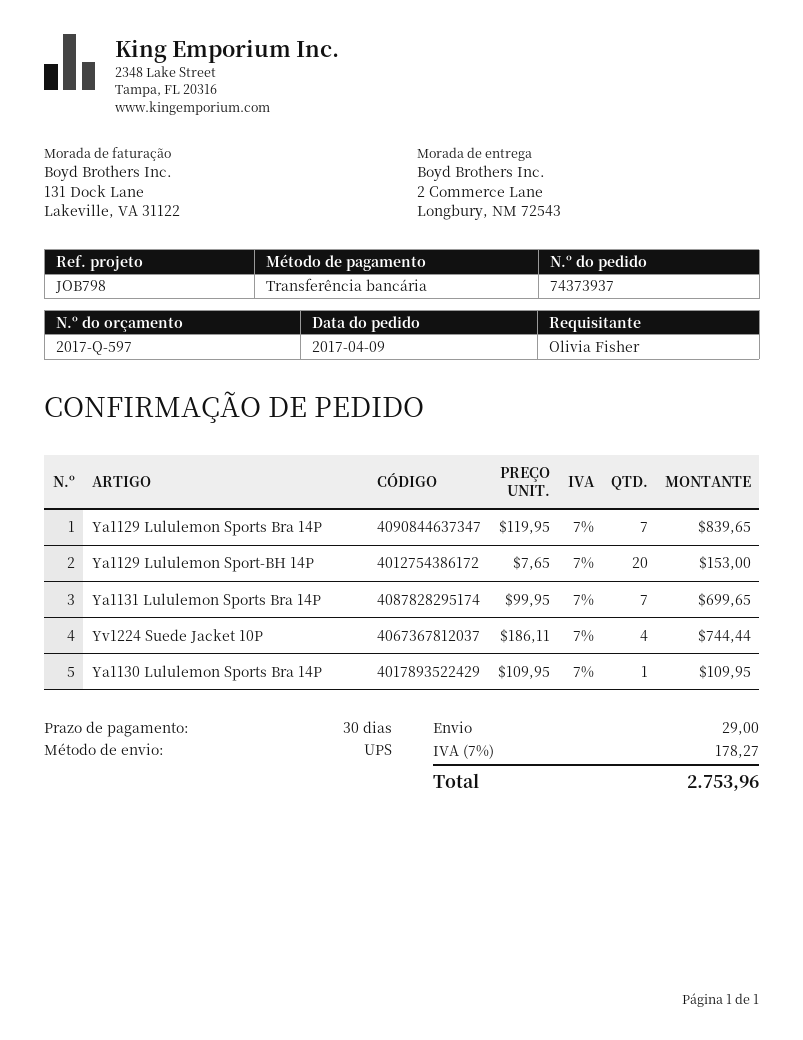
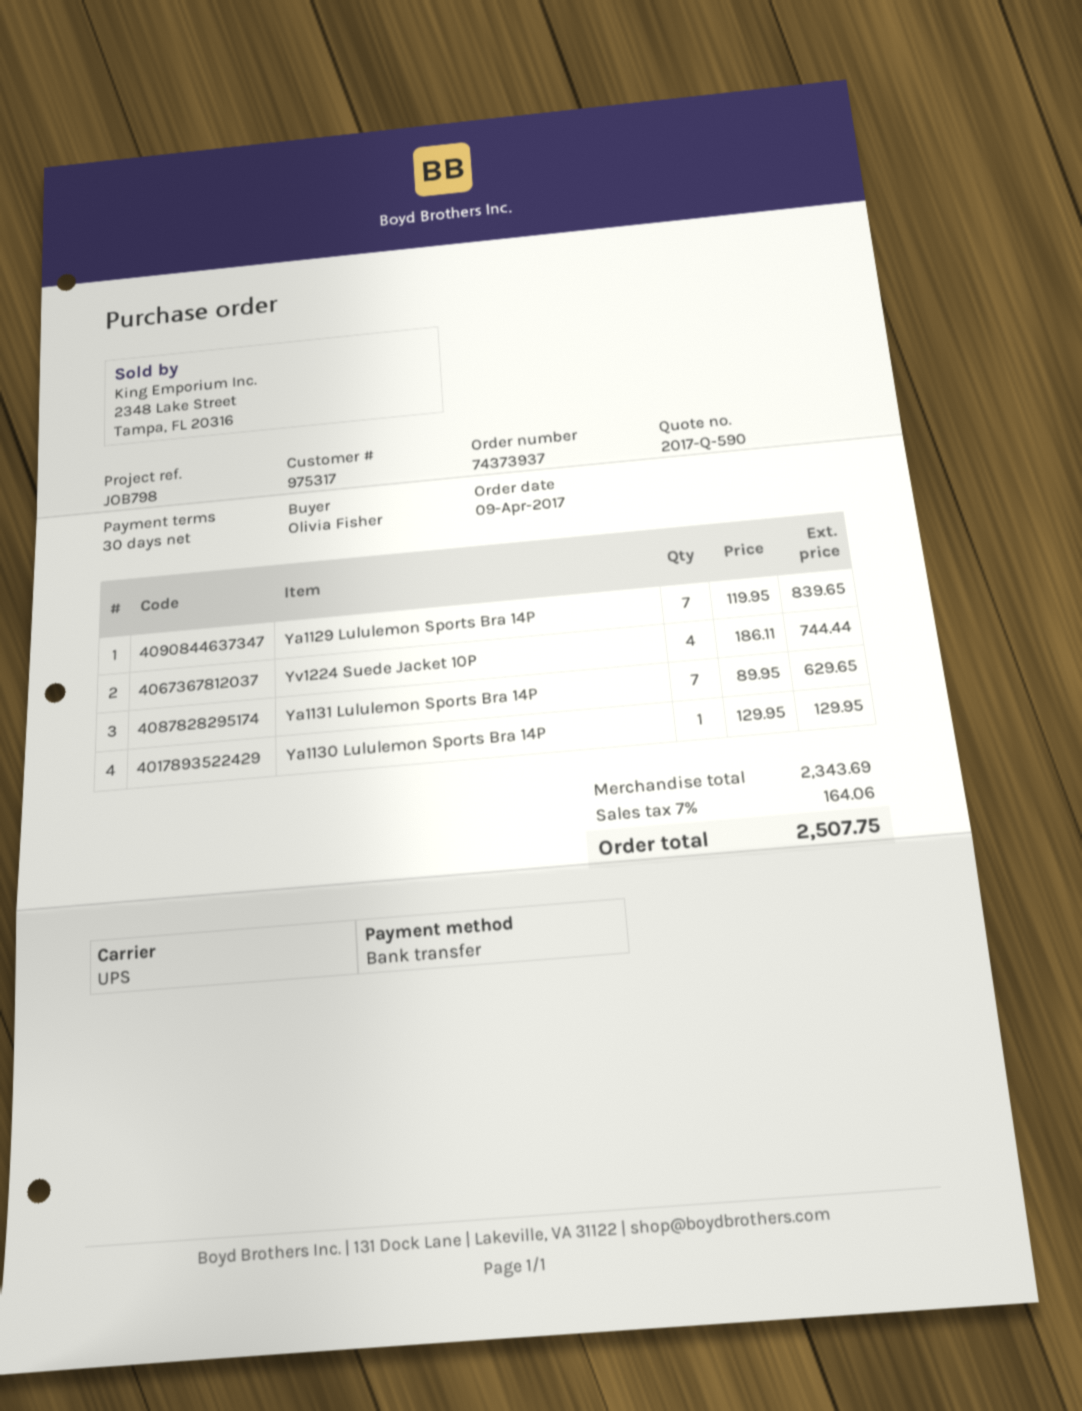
quote number: 2017-Q-597 -> 2017-Q-590
Ya1129 Lululemon Sport-BH 14P: 20 x 7.65 = 153.00 -> none
Ya1131 Lululemon Sports Bra 14P: 7 x 99.95 = 699.65 -> 7 x 89.95 = 629.65
Ya1130 Lululemon Sports Bra 14P: 1 x 109.95 = 109.95 -> 1 x 129.95 = 129.95
shipping: 29.00 -> none
tax: 7% = 178.27 -> 7% = 164.06
total: 2753.96 -> 2507.75

